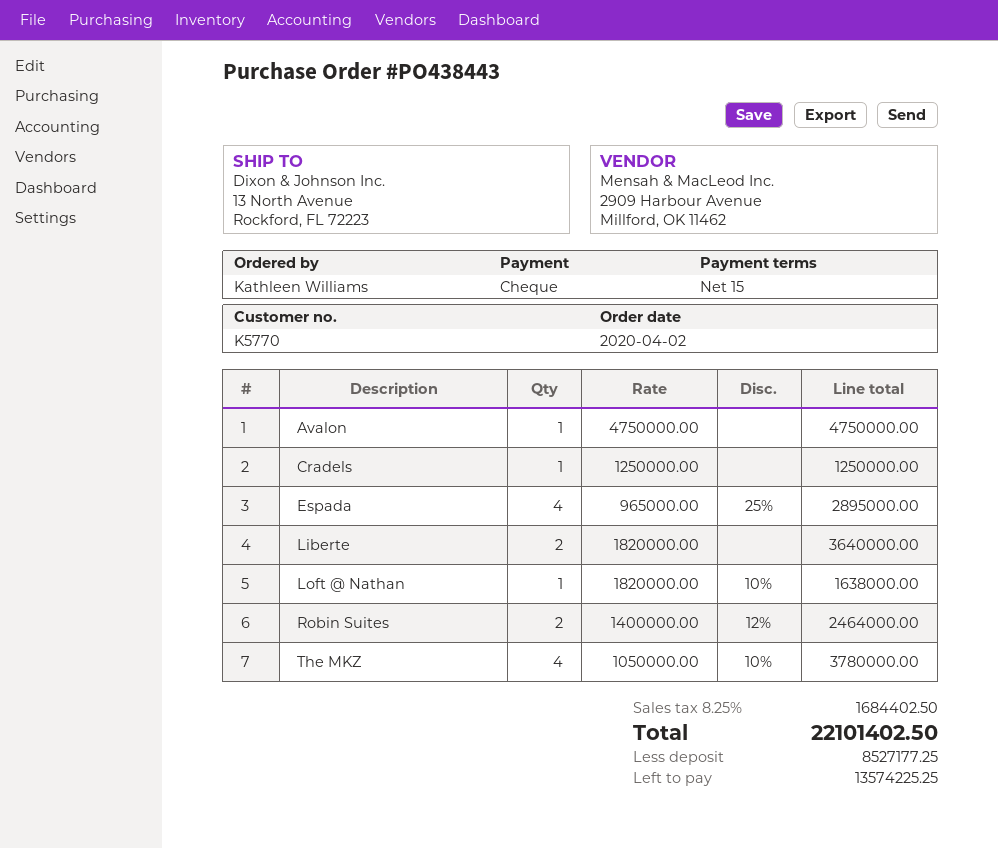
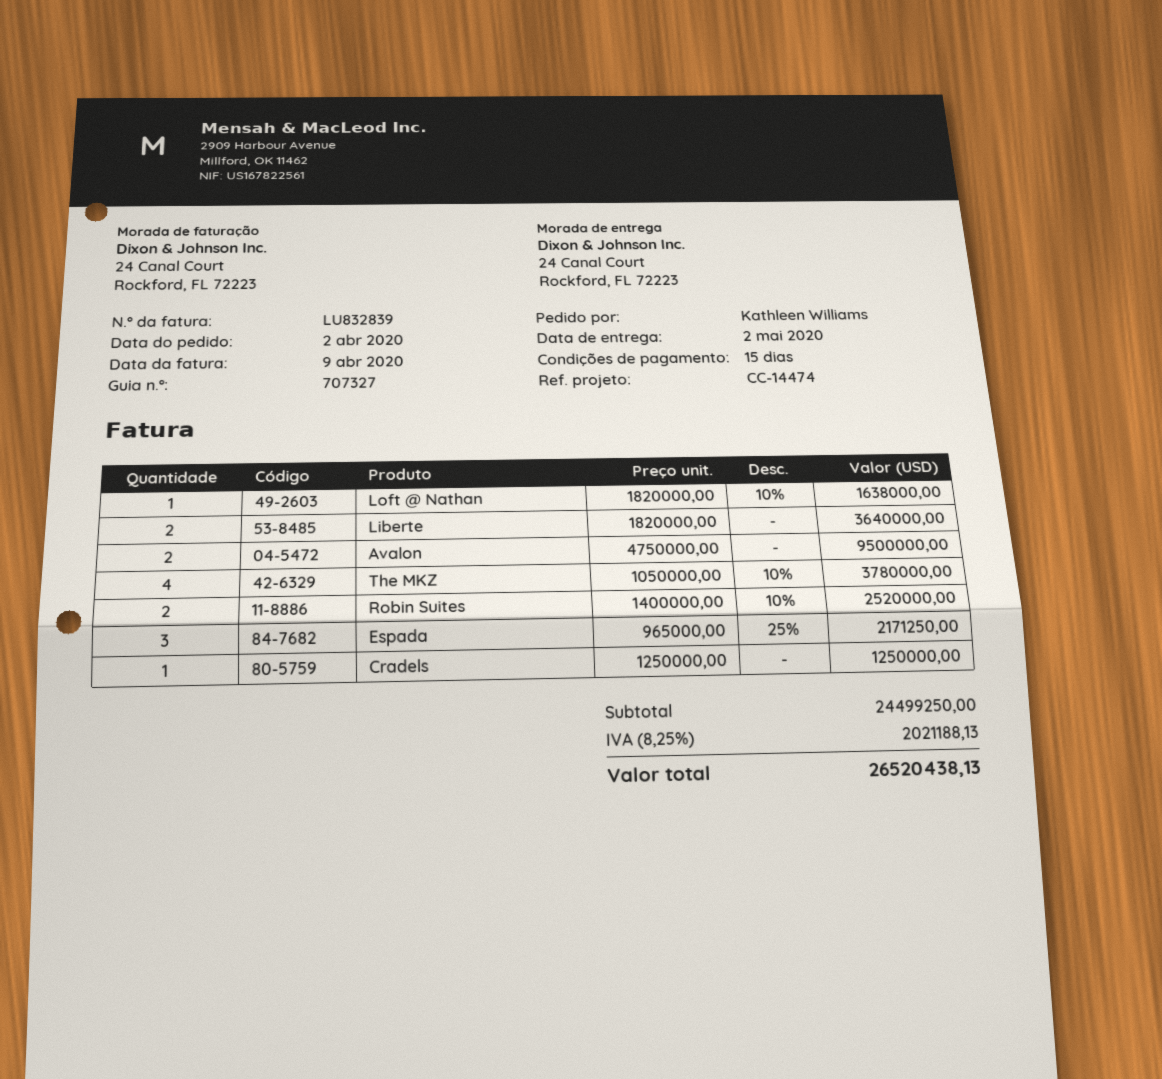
ship to: 13 North Avenue, Rockford, FL 72223 -> 24 Canal Court, Rockford, FL 72223
Avalon: 1 x 4750000.00 = 4750000.00 -> 2 x 4750000.00 = 9500000.00
Espada: 4 x 965000.00 - 25% = 2895000.00 -> 3 x 965000.00 - 25% = 2171250.00
Robin Suites: 2 x 1400000.00 - 12% = 2464000.00 -> 2 x 1400000.00 - 10% = 2520000.00
tax: 8.25% = 1684402.50 -> 8.25% = 2021188.13
total: 22101402.50 -> 26520438.13

